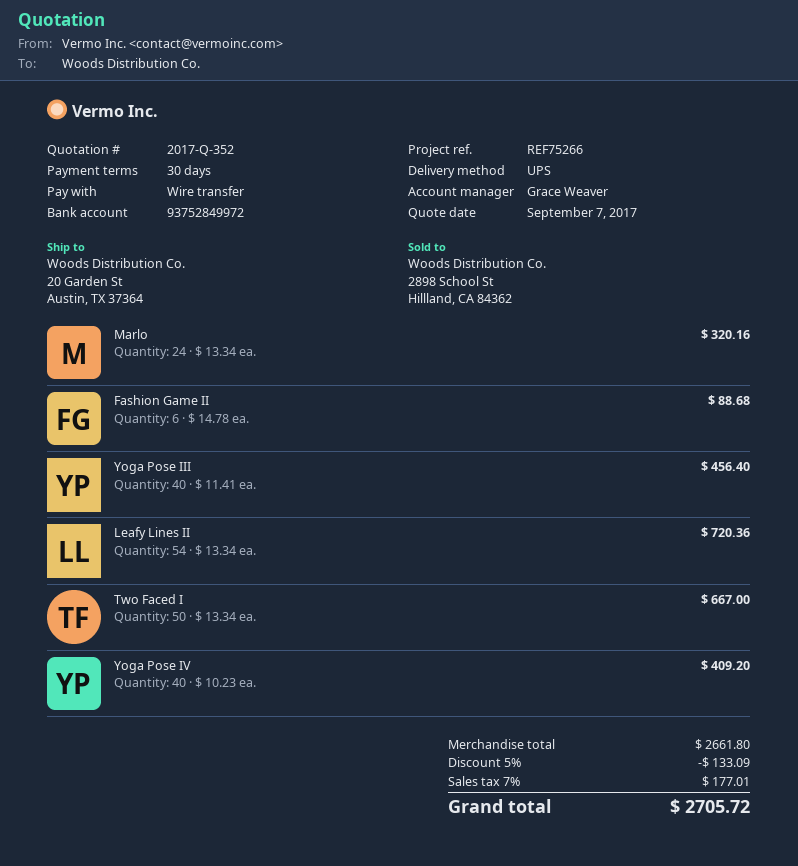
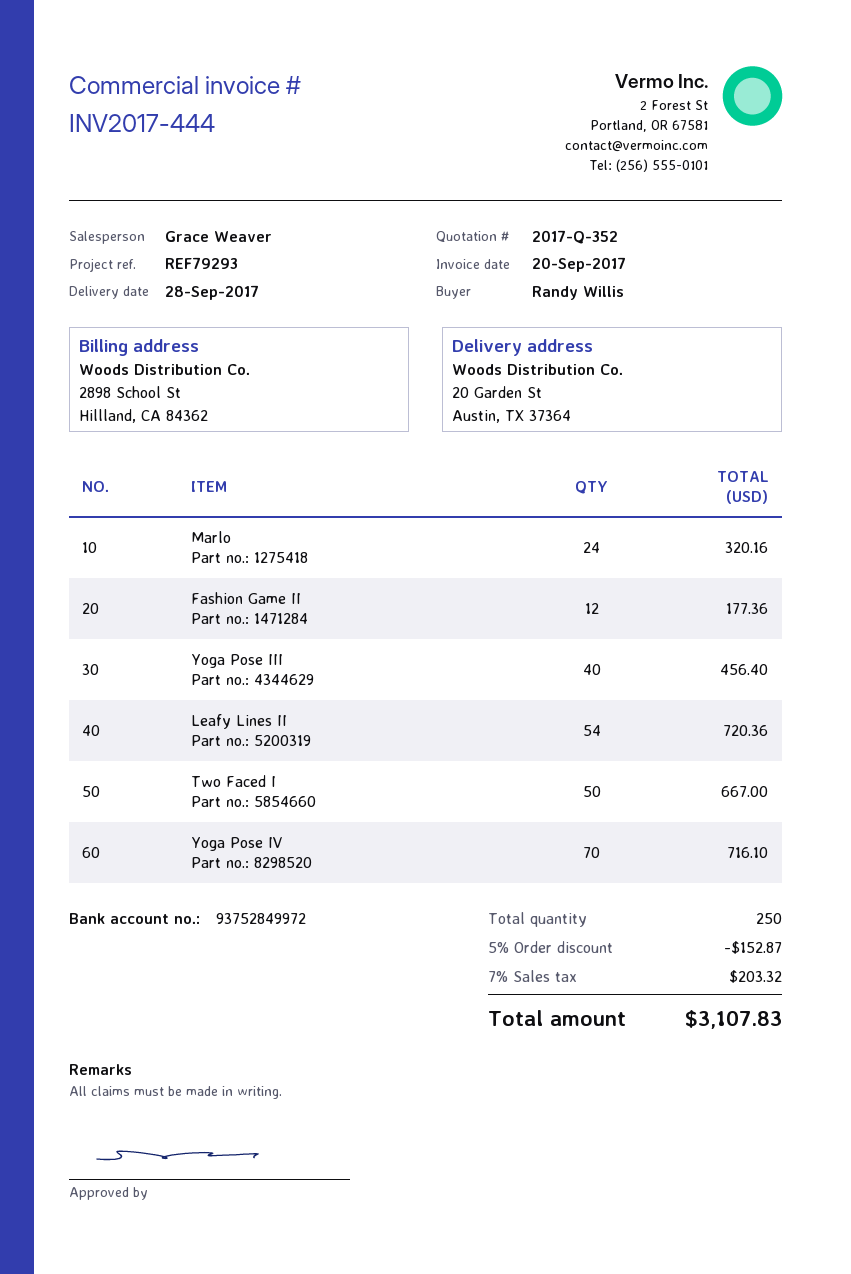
reference: REF75266 -> REF79293
Fashion Game II: 6 for 88.68 -> 12 for 177.36
Yoga Pose IV: 40 for 409.20 -> 70 for 716.10
discount: 5% = 133.09 -> 5% = 152.87
tax: 7% = 177.01 -> 7% = 203.32
total: 2705.72 -> 3107.83

